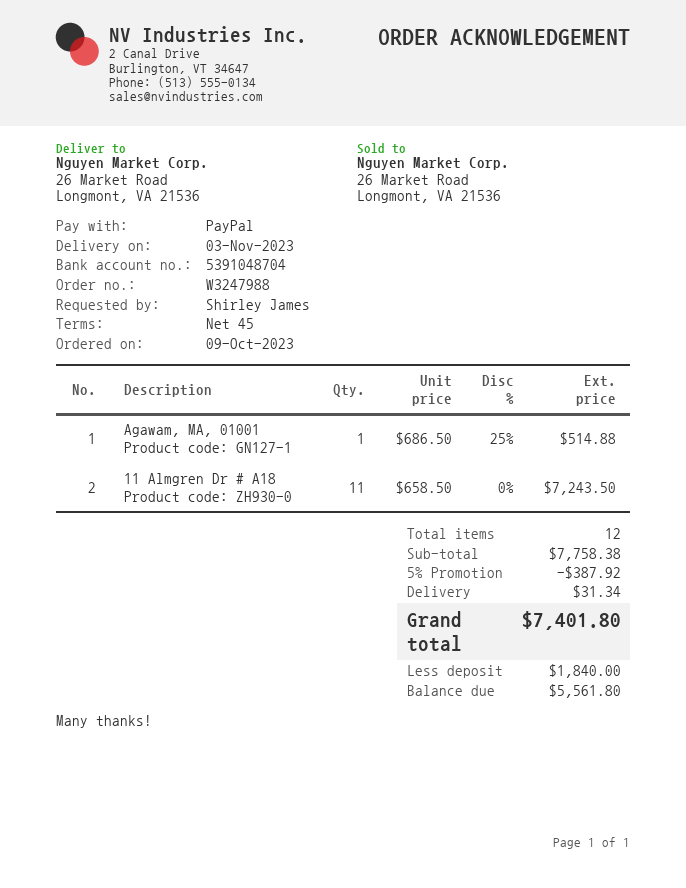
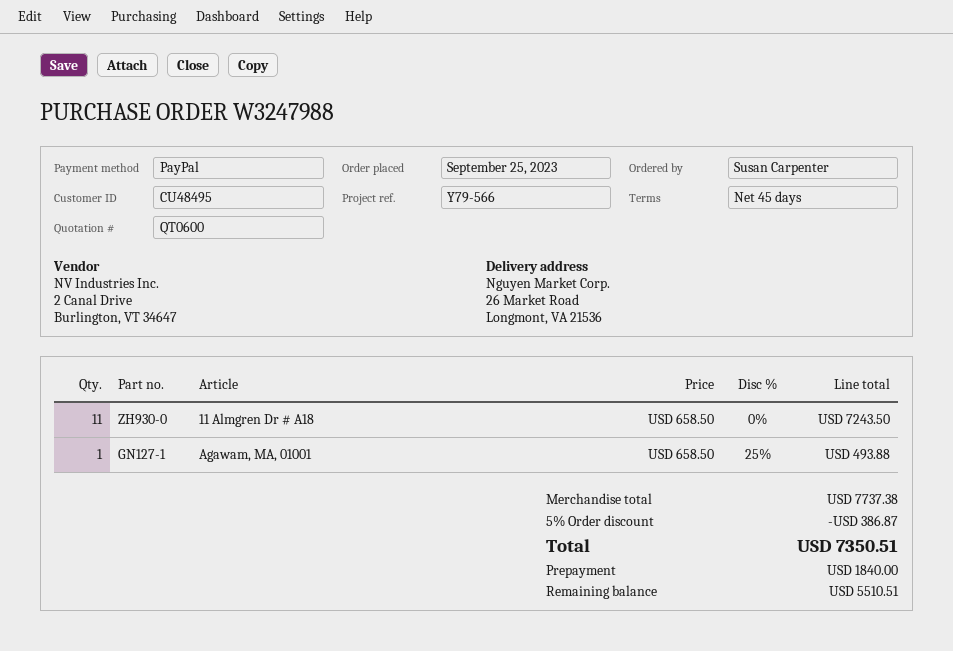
order date: 2023-10-09 -> 2023-09-25
ordered by: Shirley James -> Susan Carpenter
Agawam, MA, 01001: 1 x 686.50 - 25% = 514.88 -> 1 x 658.50 - 25% = 493.88
subtotal: 7758.38 -> 7737.38
discount: 5% = 387.92 -> 5% = 386.87
shipping: 31.34 -> none
total: 7401.80 -> 7350.51
balance: 5561.80 -> 5510.51

